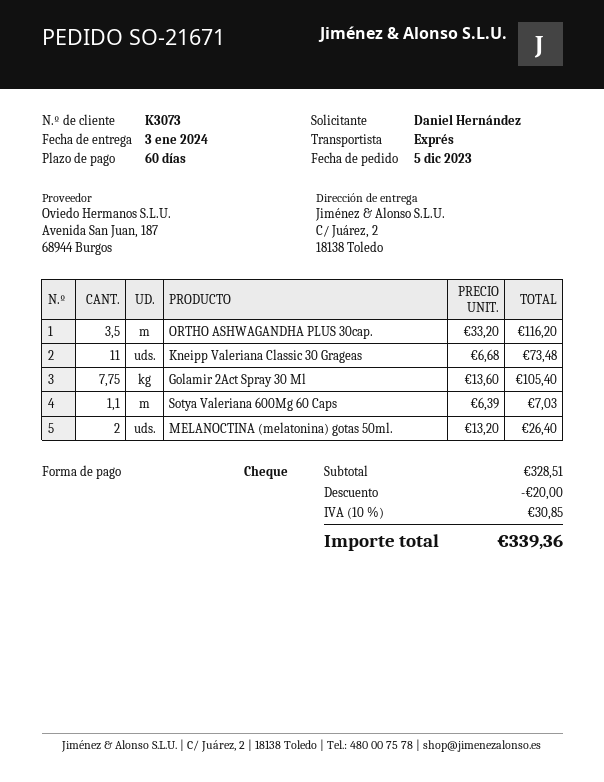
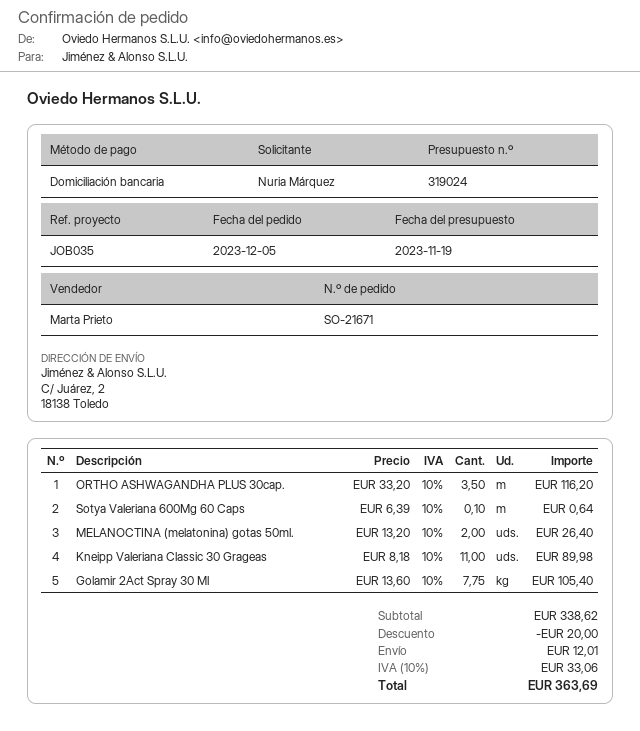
ordered by: Daniel Hernández -> Nuria Márquez
payment method: cheque -> direct debit
Kneipp Valeriana Classic 30 Grageas: 11 x 6.68 = 73.48 -> 11 x 8.18 = 89.98
Sotya Valeriana 600Mg 60 Caps: 1.1 x 6.39 = 7.03 -> 0.1 x 6.39 = 0.64
subtotal: 328.51 -> 338.62
shipping: none -> 12.01
tax: 10% = 30.85 -> 10% = 33.06
total: 339.36 -> 363.69

